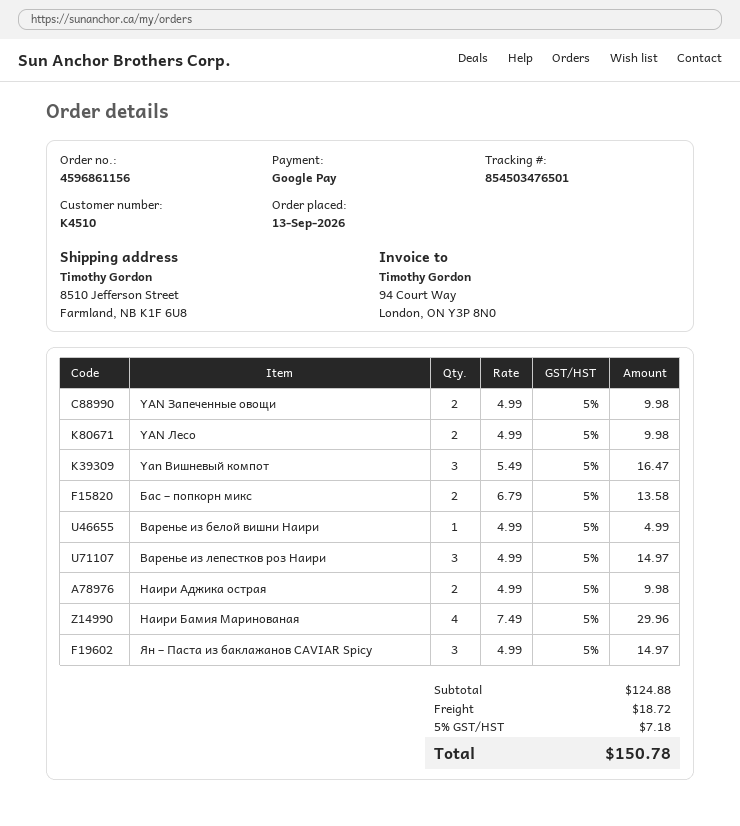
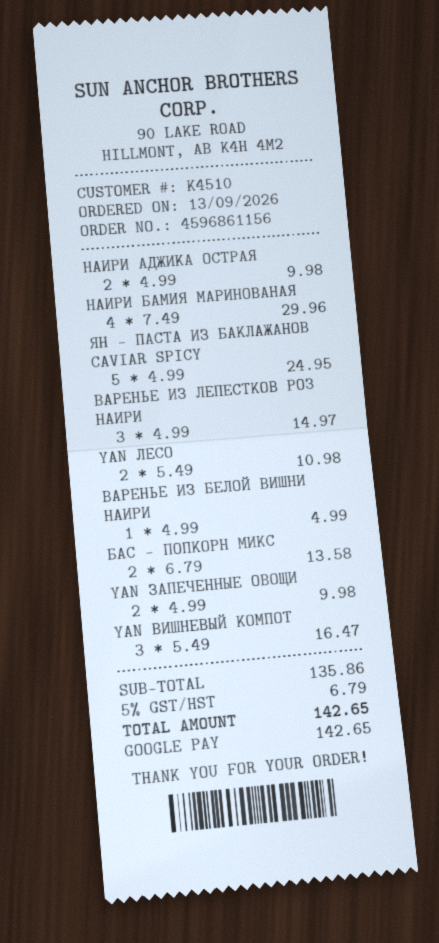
YAN Лесо: 2 x 4.99 = 9.98 -> 2 x 5.49 = 10.98
Ян – Паста из баклажанов CAVIAR Spicy: 3 x 4.99 = 14.97 -> 5 x 4.99 = 24.95
subtotal: 124.88 -> 135.86
shipping: 18.72 -> none
tax: 5% = 7.18 -> 5% = 6.79
total: 150.78 -> 142.65

